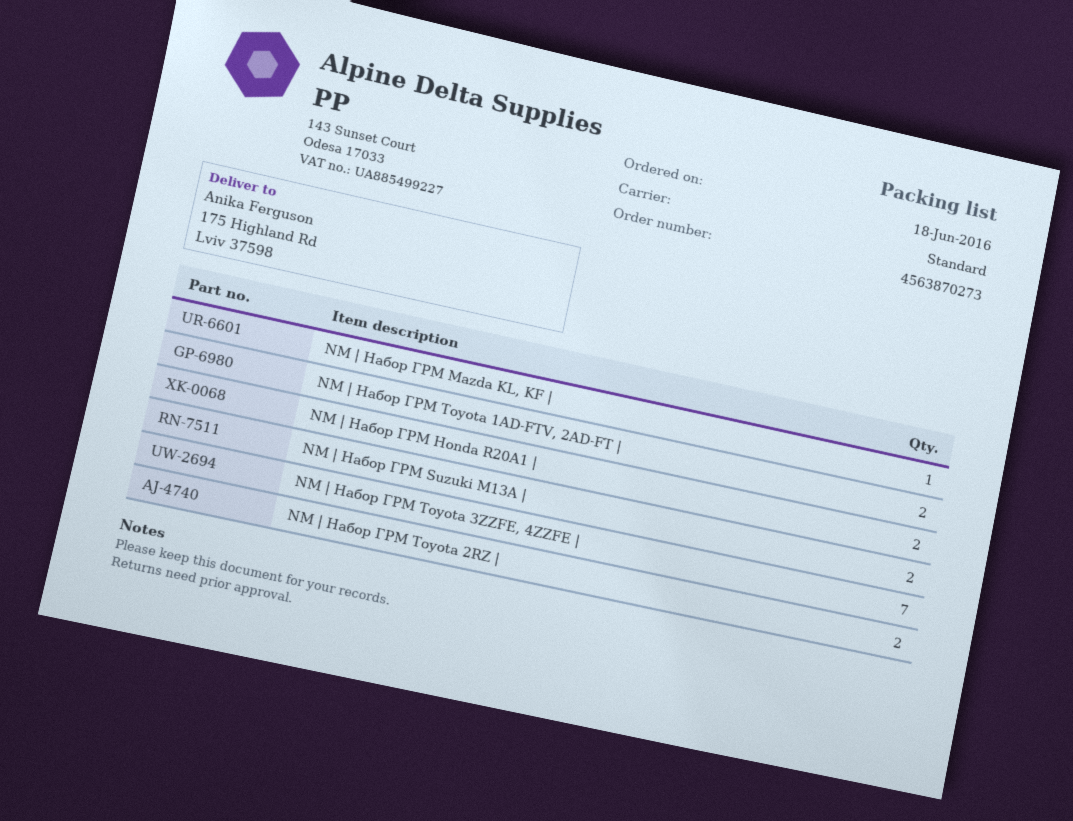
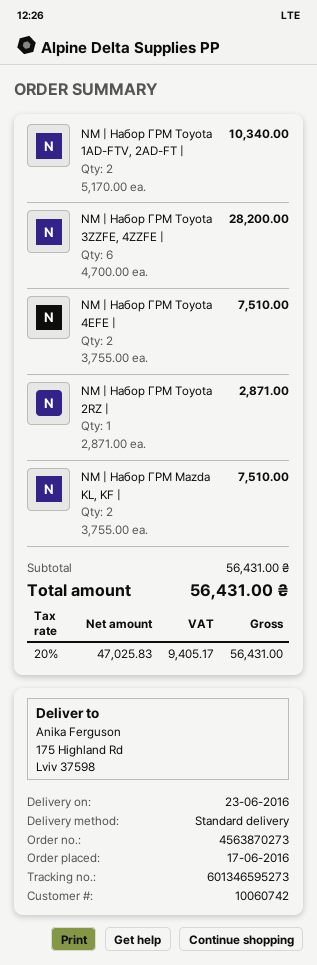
order date: 2016-06-18 -> 2016-06-17
NM | Набор ГРМ Mazda KL, KF |: 1 -> 2
NM | Набор ГРМ Honda R20A1 |: 2 -> none
NM | Набор ГРМ Suzuki M13A |: 2 -> none
NM | Набор ГРМ Toyota 3ZZFE, 4ZZFE |: 7 -> 6
NM | Набор ГРМ Toyota 2RZ |: 2 -> 1
NM | Набор ГРМ Toyota 4EFE |: none -> 2

